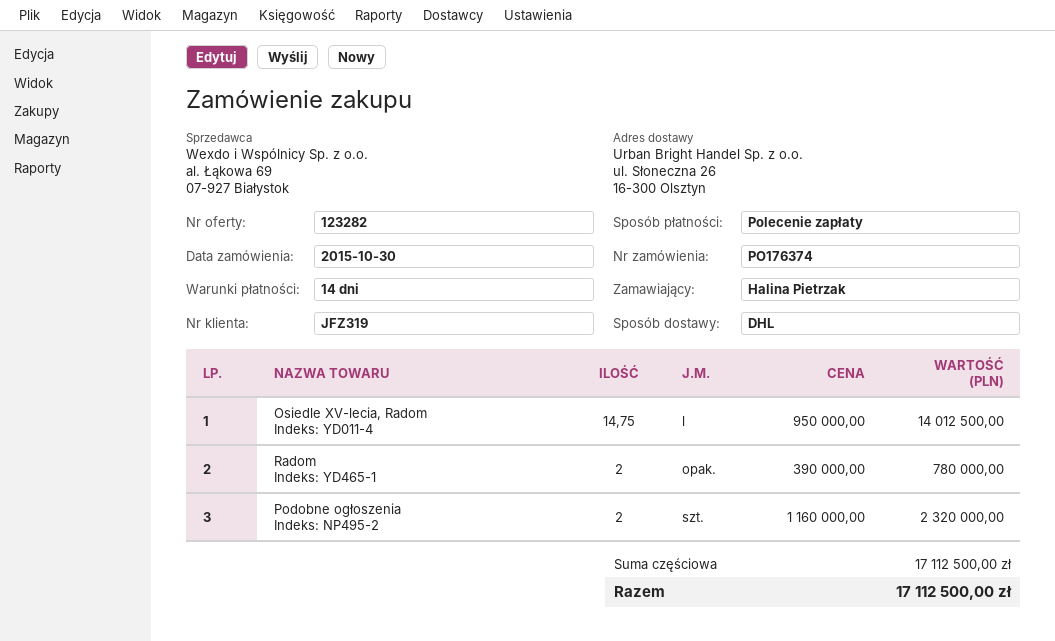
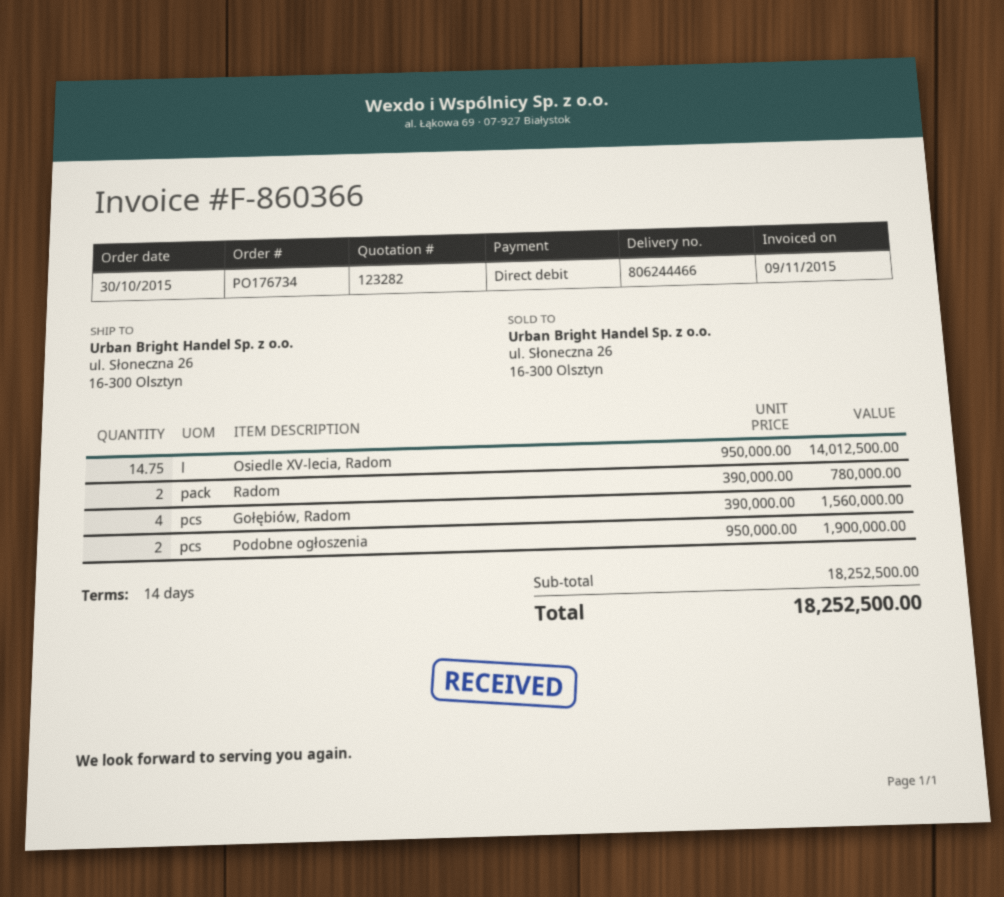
order number: PO176374 -> PO176734
Podobne ogłoszenia: 2 x 1160000.00 = 2320000.00 -> 2 x 950000.00 = 1900000.00
Gołębiów, Radom: none -> 4 x 390000.00 = 1560000.00
subtotal: 17112500.00 -> 18252500.00
total: 17112500.00 -> 18252500.00

